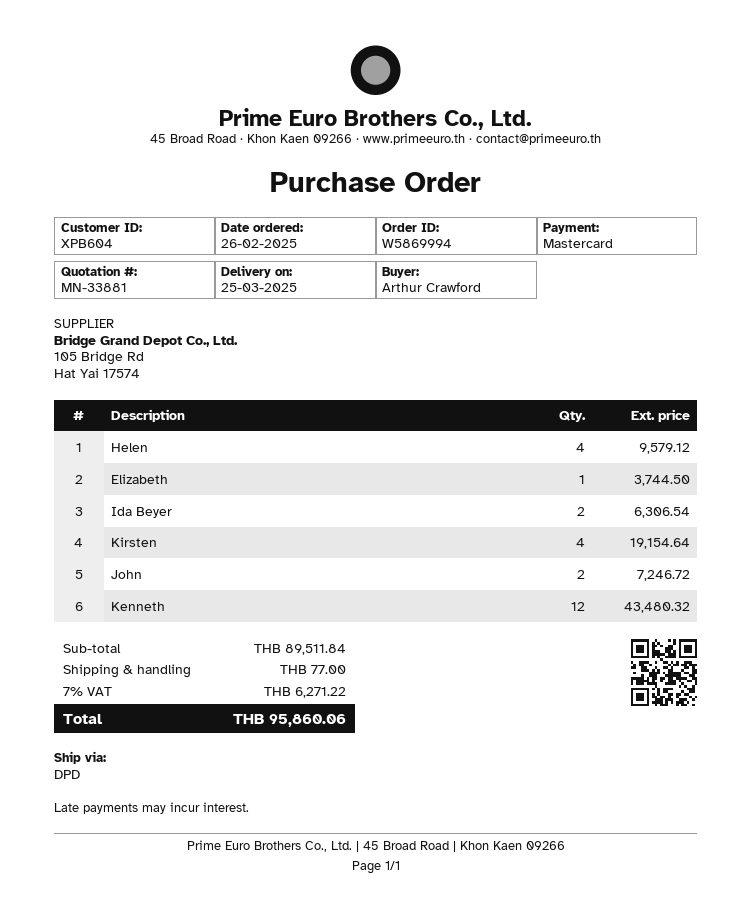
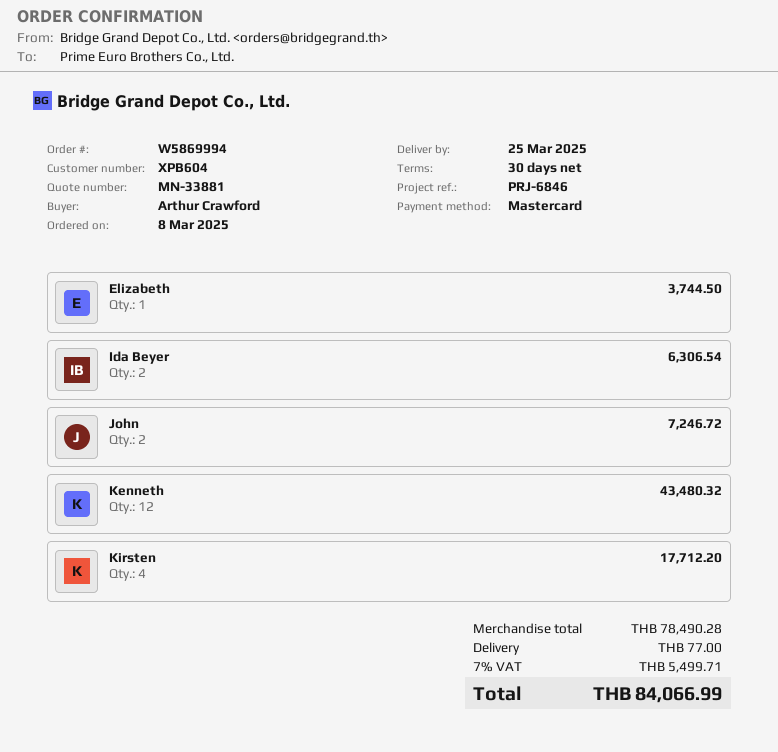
order date: 2025-02-26 -> 2025-03-08
Helen: 4 for 9579.12 -> none
Kirsten: 4 for 19154.64 -> 4 for 17712.20
subtotal: 89511.84 -> 78490.28
tax: 7% = 6271.22 -> 7% = 5499.71
total: 95860.06 -> 84066.99

